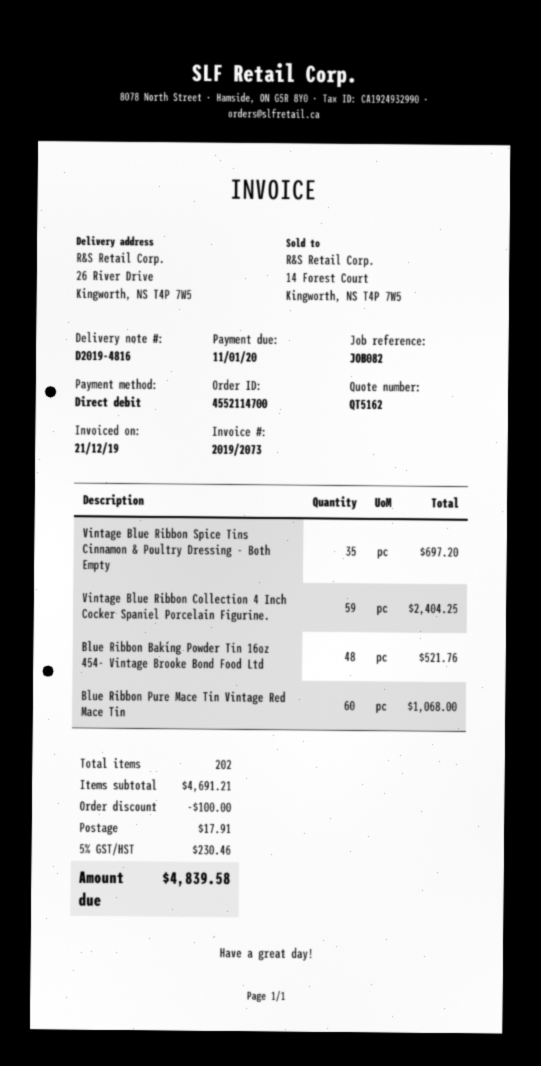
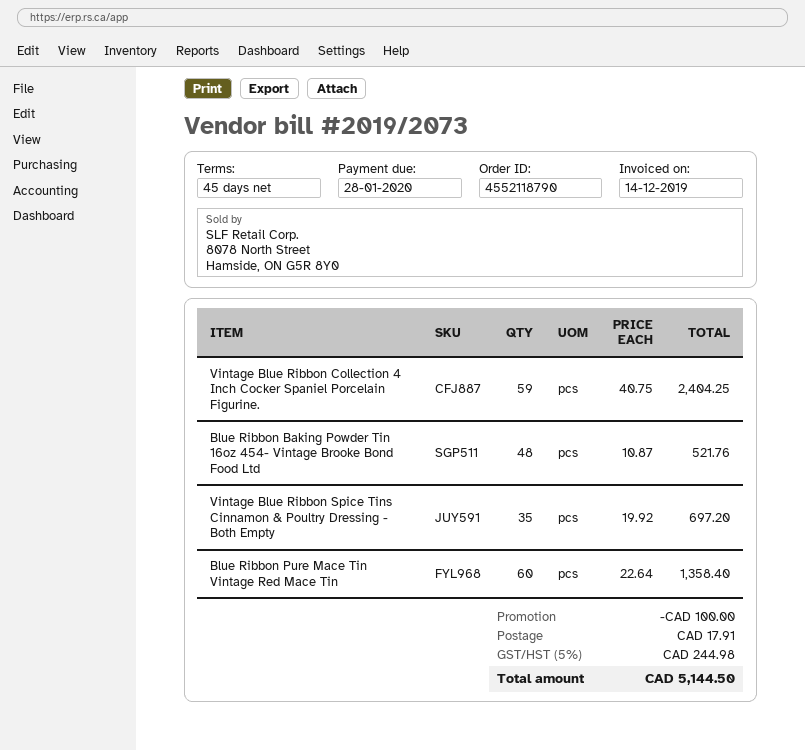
order number: 4552114700 -> 4552118790
invoice date: 2019-12-21 -> 2019-12-14
due date: 2020-01-11 -> 2020-01-28
Blue Ribbon Pure Mace Tin Vintage Red Mace Tin: 60 for 1068.00 -> 60 for 1358.40
tax: 5% = 230.46 -> 5% = 244.98
total: 4839.58 -> 5144.50

